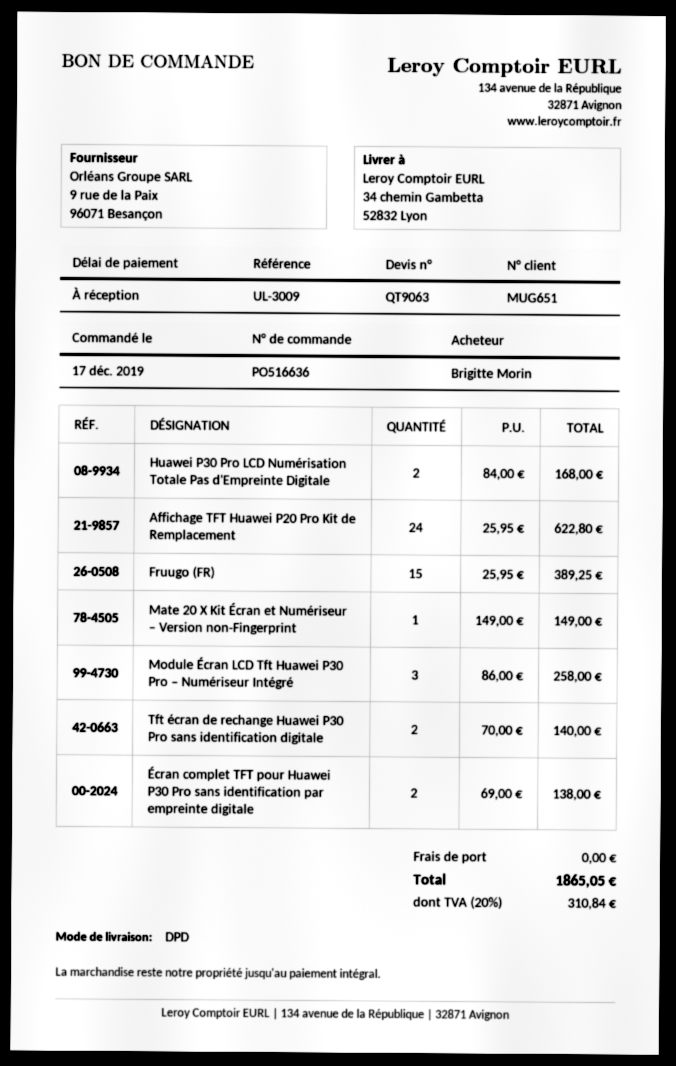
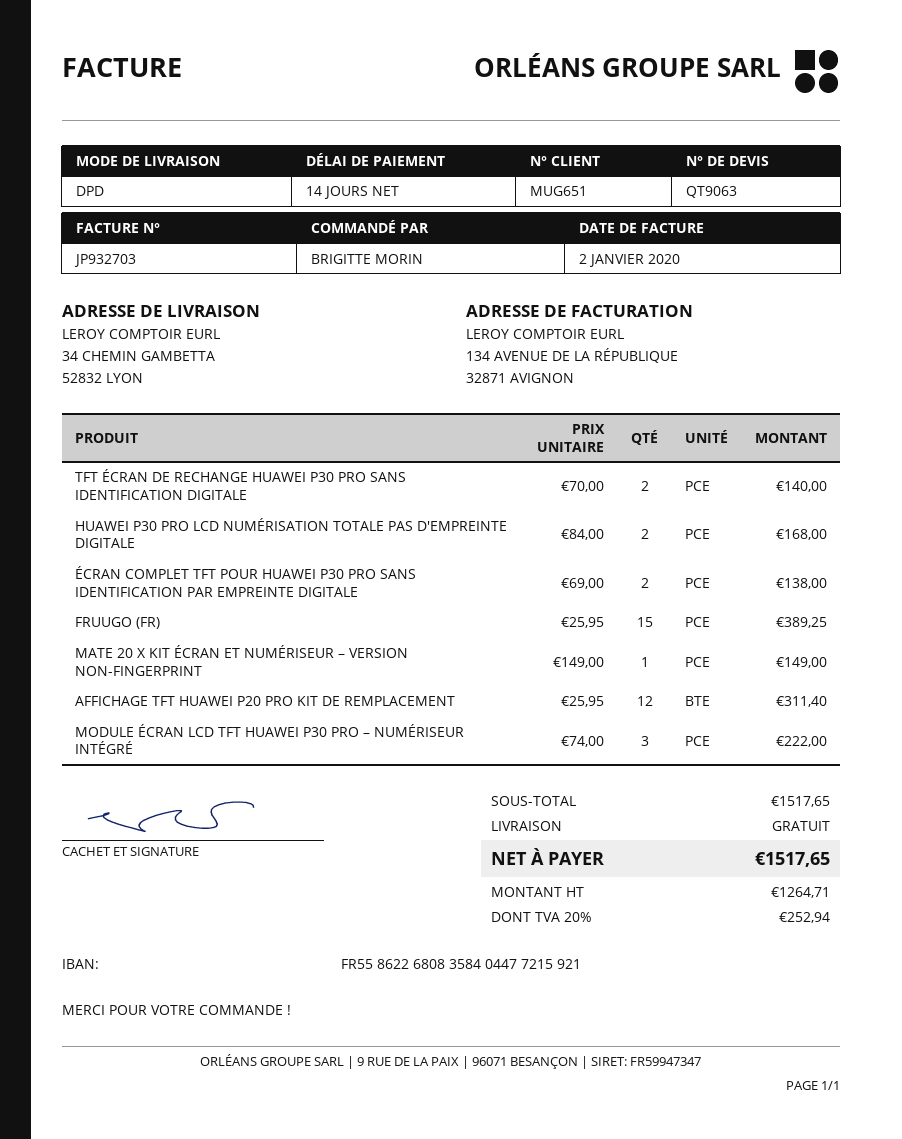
payment terms: on receipt -> 14 days
Affichage TFT Huawei P20 Pro Kit de Remplacement: 24 x 25.95 = 622.80 -> 12 x 25.95 = 311.40
Module Écran LCD Tft Huawei P30 Pro – Numériseur Intégré: 3 x 86.00 = 258.00 -> 3 x 74.00 = 222.00
tax: 20% = 310.84 -> 20% = 252.94
total: 1865.05 -> 1517.65

